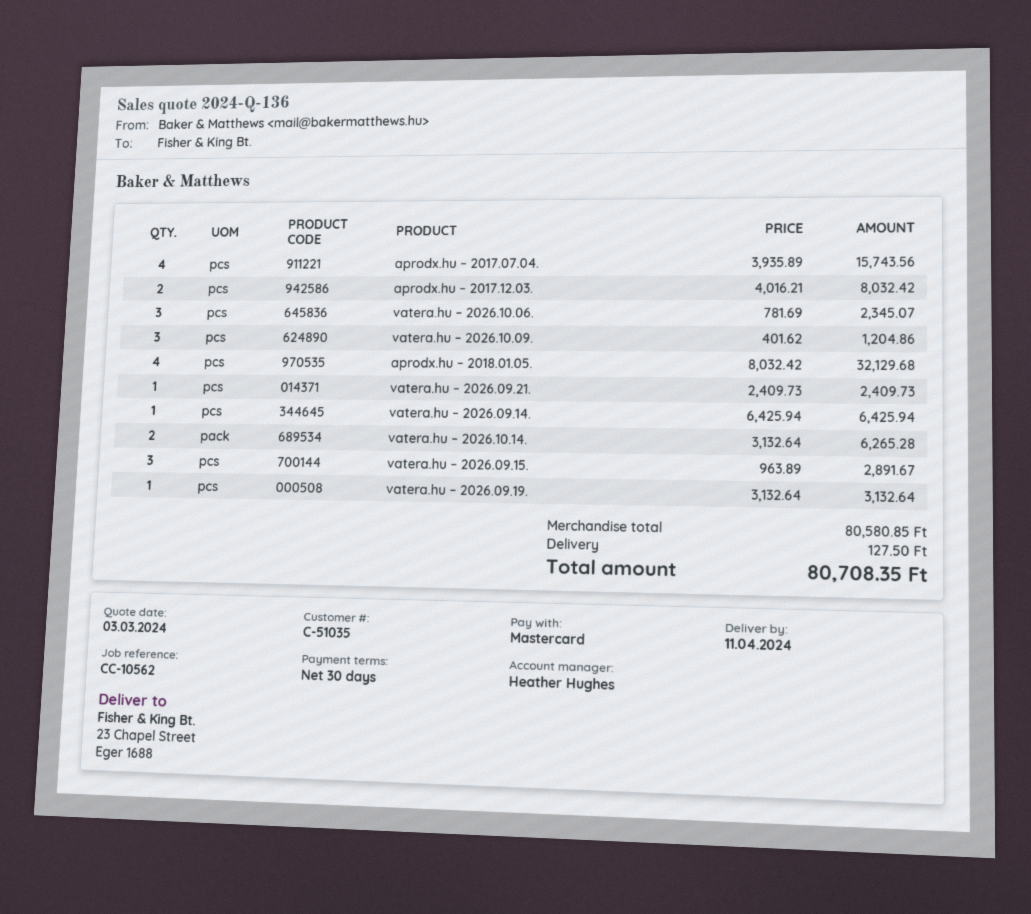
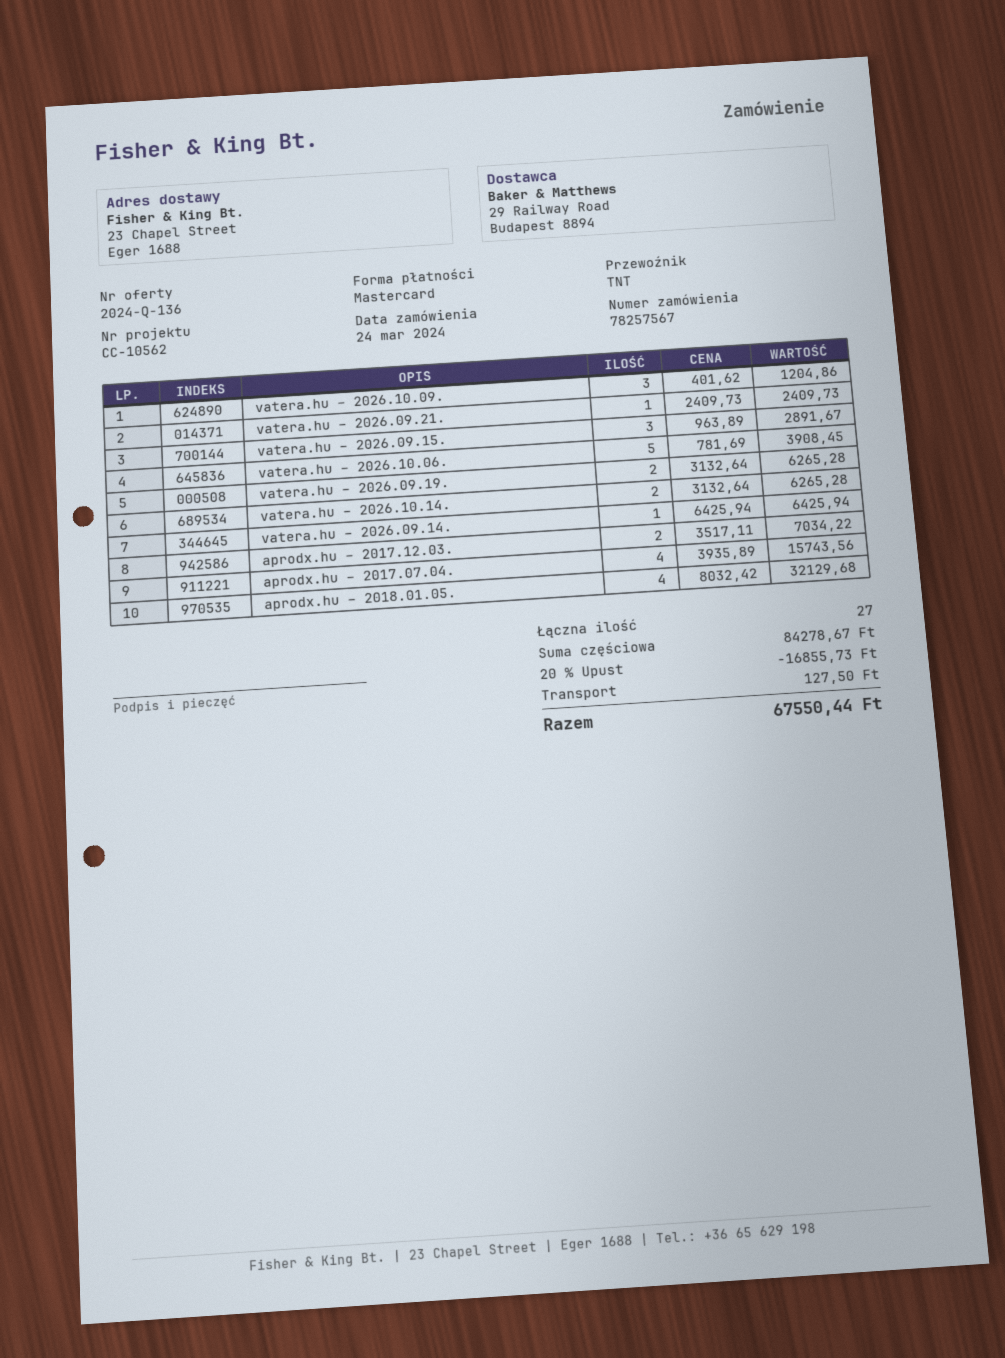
aprodx.hu – 2017.12.03.: 2 x 4016.21 = 8032.42 -> 2 x 3517.11 = 7034.22
vatera.hu – 2026.10.06.: 3 x 781.69 = 2345.07 -> 5 x 781.69 = 3908.45
vatera.hu – 2026.09.19.: 1 x 3132.64 = 3132.64 -> 2 x 3132.64 = 6265.28
subtotal: 80580.85 -> 84278.67
discount: none -> 20% = 16855.73
total: 80708.35 -> 67550.44

